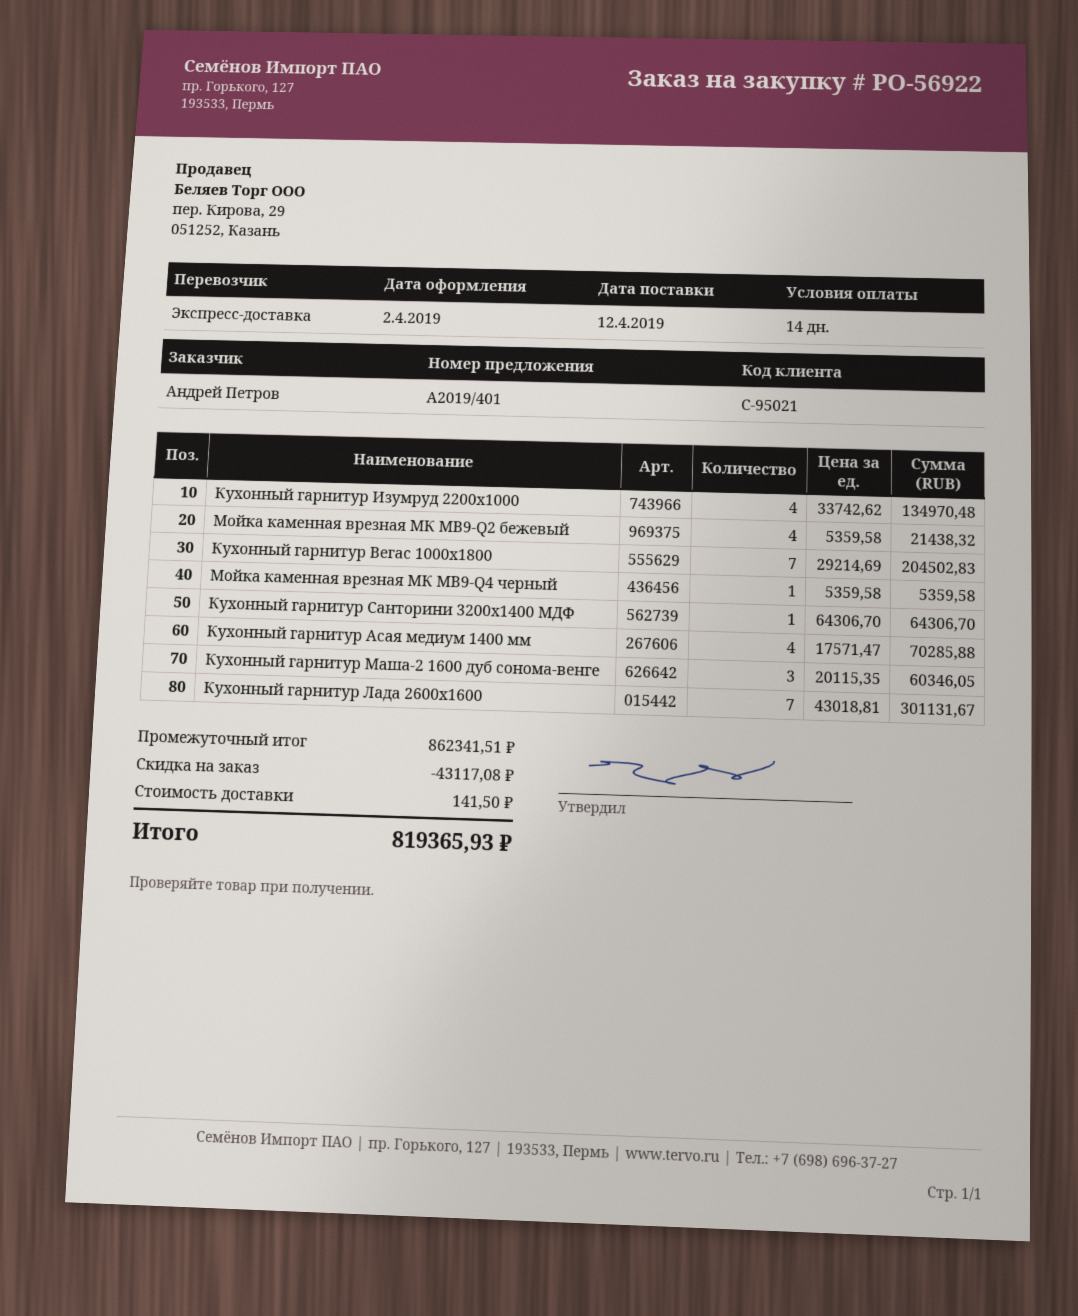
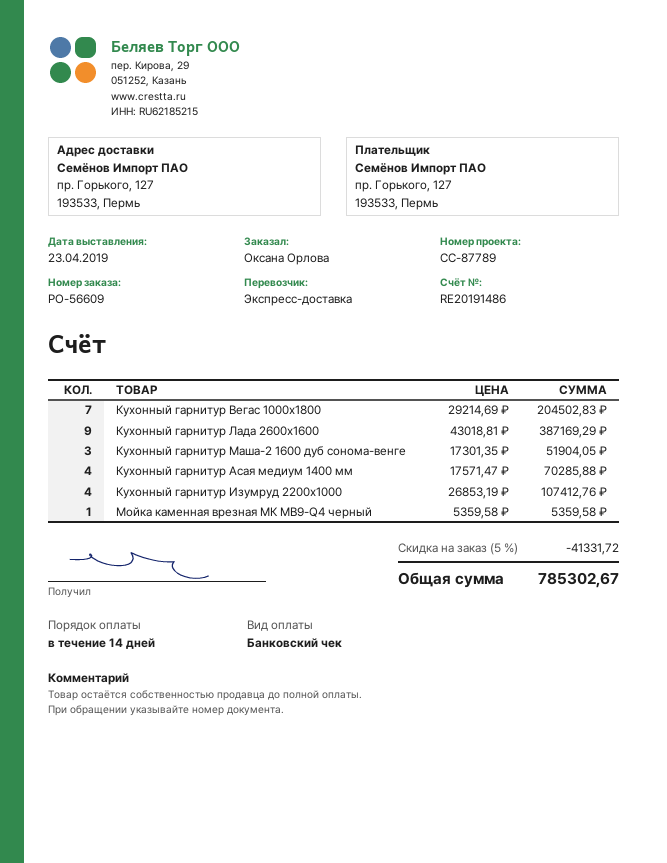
order number: PO-56922 -> PO-56609
ordered by: Андрей Петров -> Оксана Орлова
Кухонный гарнитур Изумруд 2200х1000: 4 x 33742.62 = 134970.48 -> 4 x 26853.19 = 107412.76
Мойка каменная врезная МК МВ9-Q2 бежевый: 4 x 5359.58 = 21438.32 -> none
Кухонный гарнитур Санторини 3200х1400 МДФ: 1 x 64306.70 = 64306.70 -> none
Кухонный гарнитур Маша-2 1600 дуб сонома-венге: 3 x 20115.35 = 60346.05 -> 3 x 17301.35 = 51904.05
Кухонный гарнитур Лада 2600х1600: 7 x 43018.81 = 301131.67 -> 9 x 43018.81 = 387169.29
discount: 43117.08 -> 41331.72
shipping: 141.50 -> none
total: 819365.93 -> 785302.67

